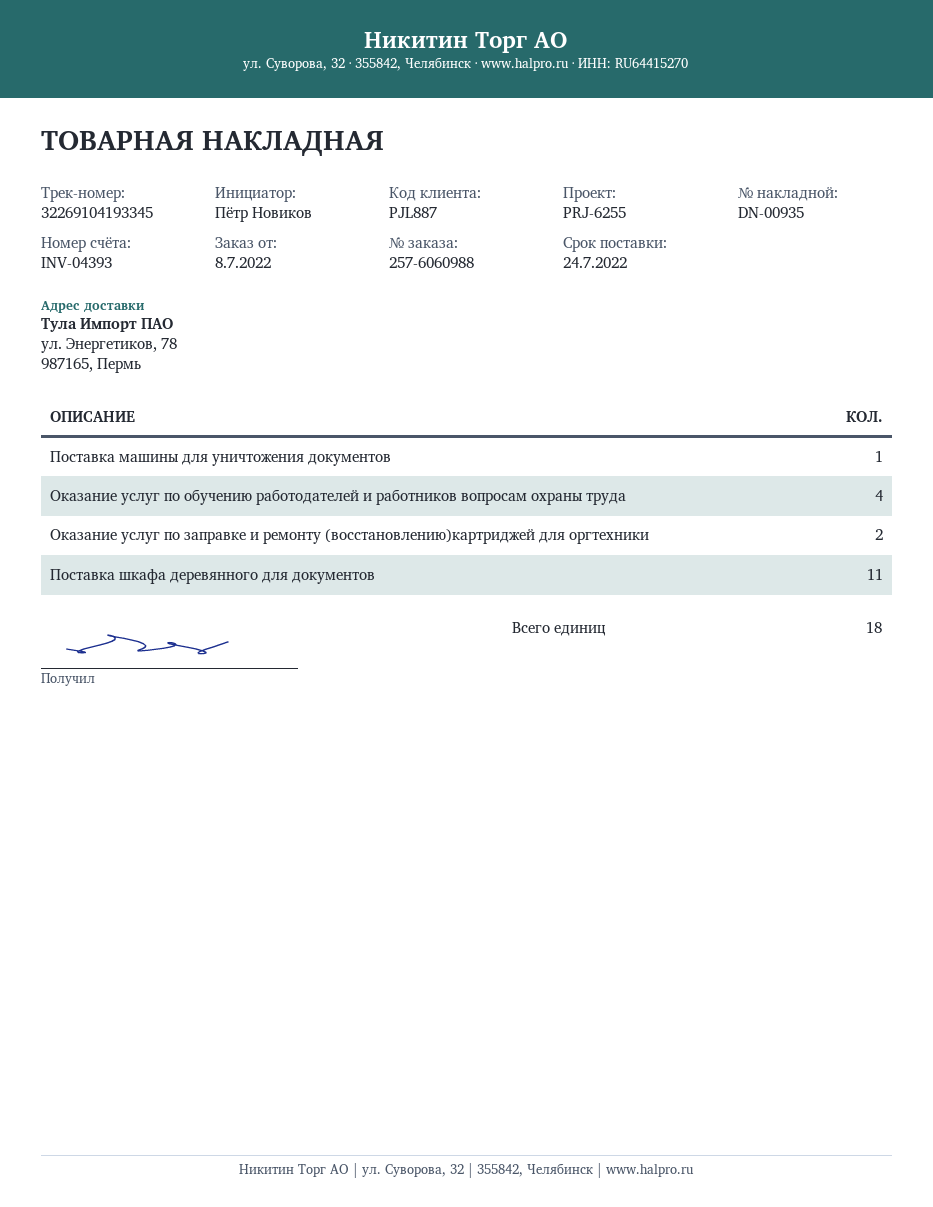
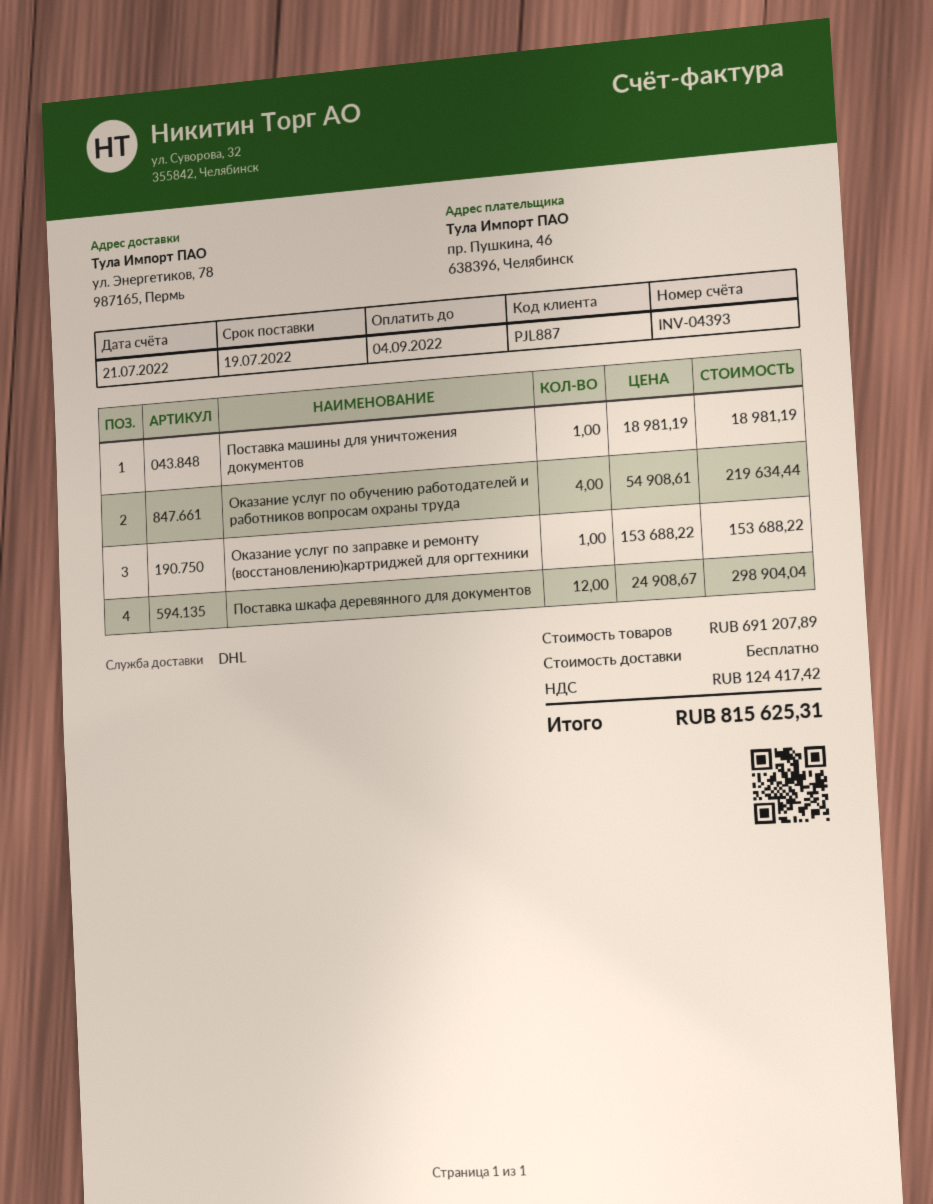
delivery date: 2022-07-24 -> 2022-07-19
Оказание услуг по заправке и ремонту (восстановлению)картриджей для оргтехники: 2 -> 1
Поставка шкафа деревянного для документов: 11 -> 12

